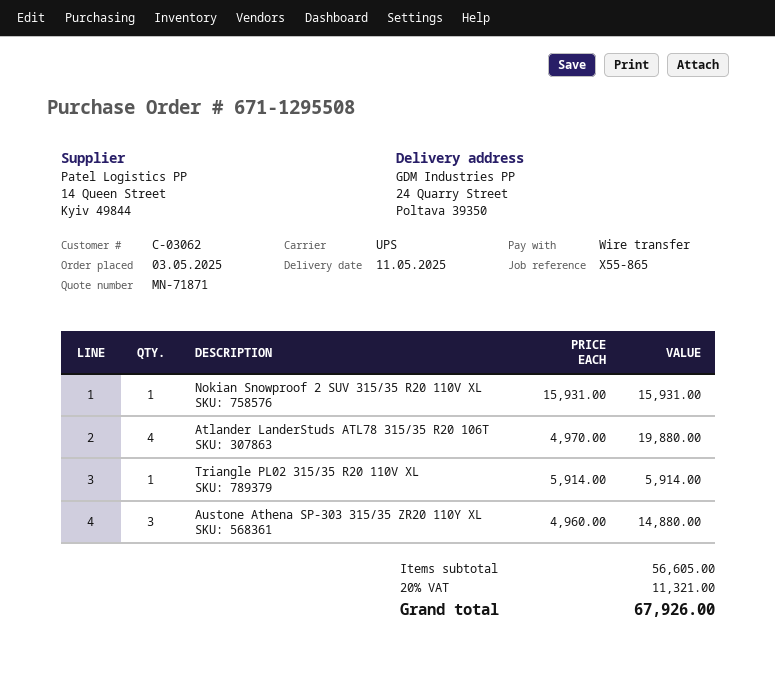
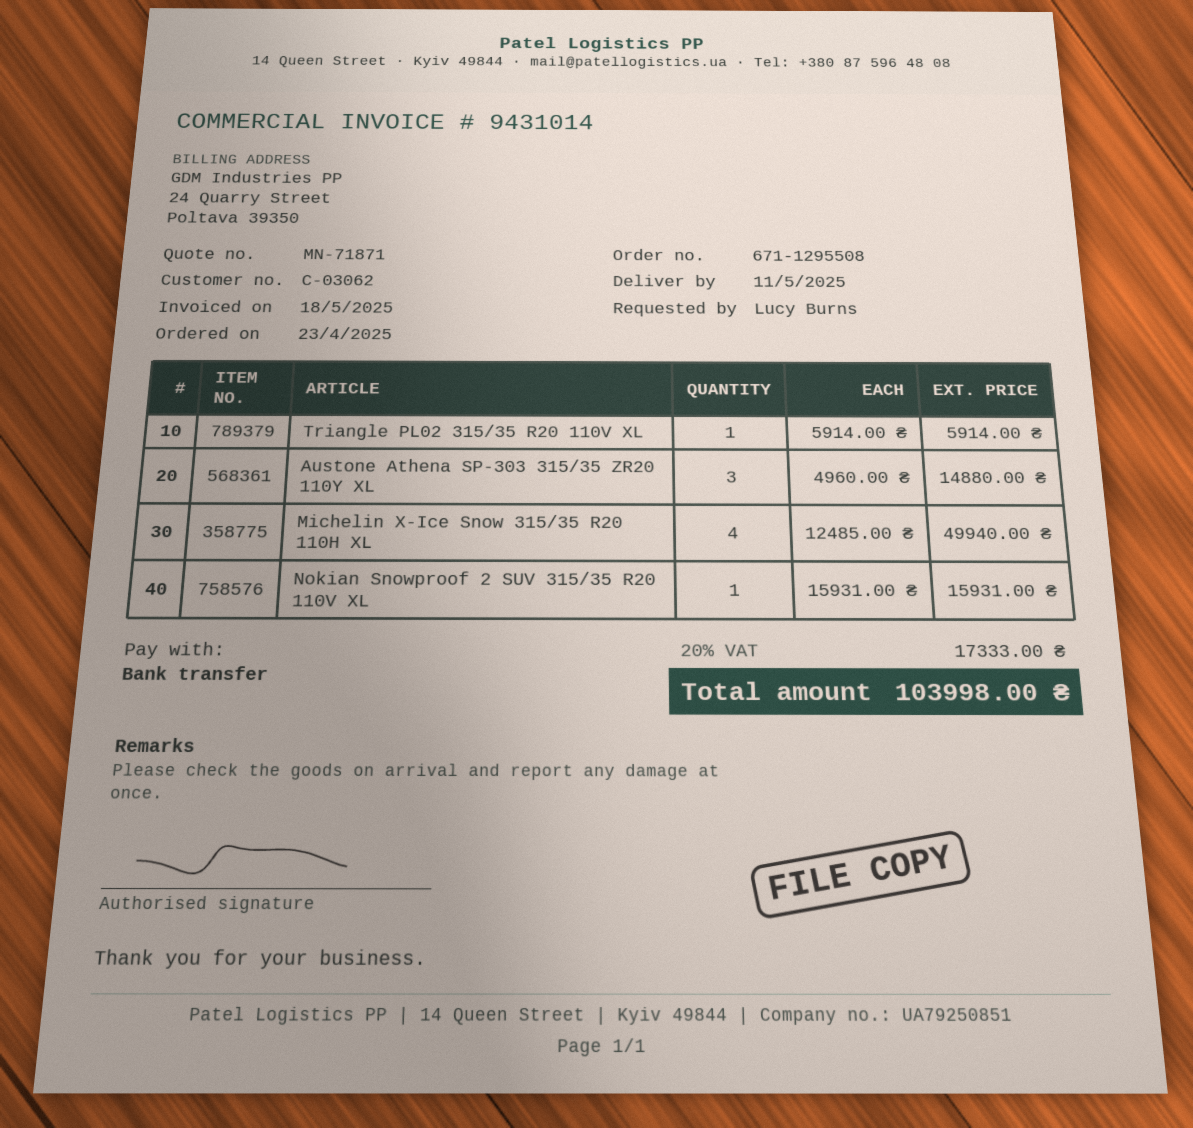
order date: 2025-05-03 -> 2025-04-23
Atlander LanderStuds ATL78 315/35 R20 106T: 4 x 4970.00 = 19880.00 -> none
Michelin X-Ice Snow 315/35 R20 110H XL: none -> 4 x 12485.00 = 49940.00
tax: 20% = 11321.00 -> 20% = 17333.00
total: 67926.00 -> 103998.00

